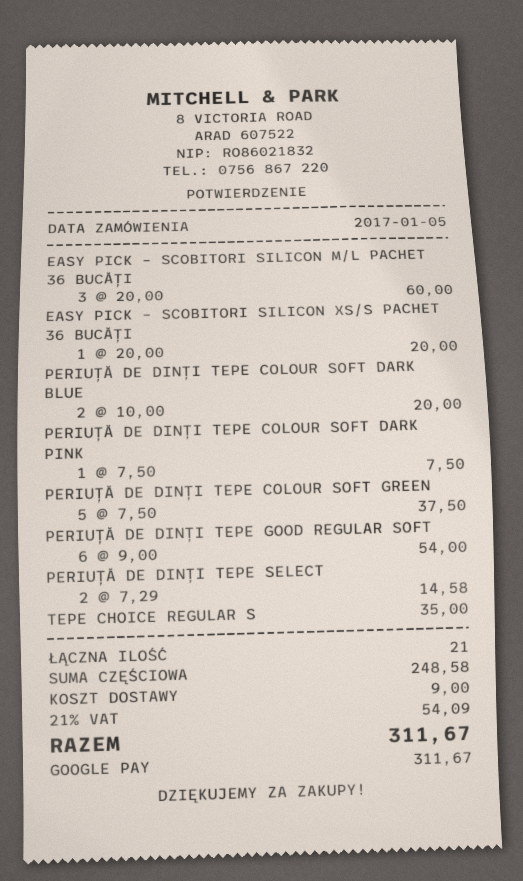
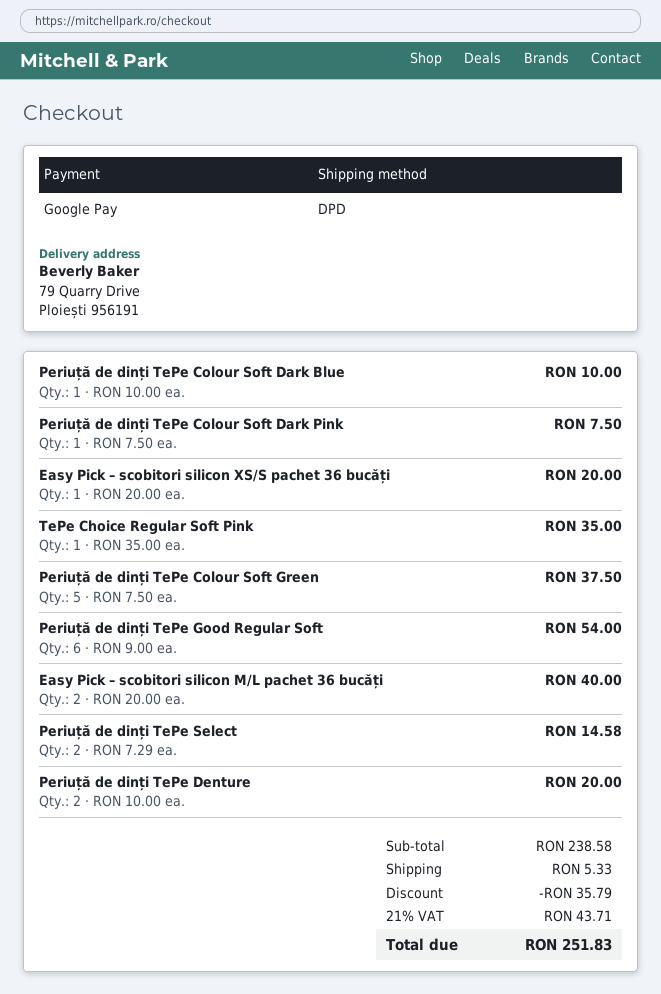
EASY PICK – SCOBITORI SILICON M/L PACHET 36 BUCĂȚI: 3 x 20.00 = 60.00 -> 2 x 20.00 = 40.00
PERIUȚĂ DE DINȚI TEPE COLOUR SOFT DARK BLUE: 2 x 10.00 = 20.00 -> 1 x 10.00 = 10.00
Periuță de dinți TePe Denture: none -> 2 x 10.00 = 20.00
subtotal: 248.58 -> 238.58
discount: none -> 35.79
shipping: 9.00 -> 5.33
tax: 21% = 54.09 -> 21% = 43.71
total: 311.67 -> 251.83

